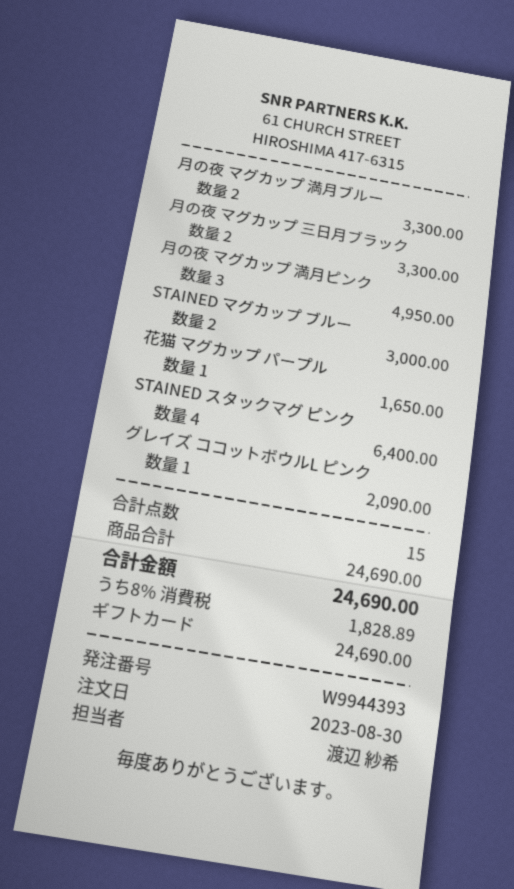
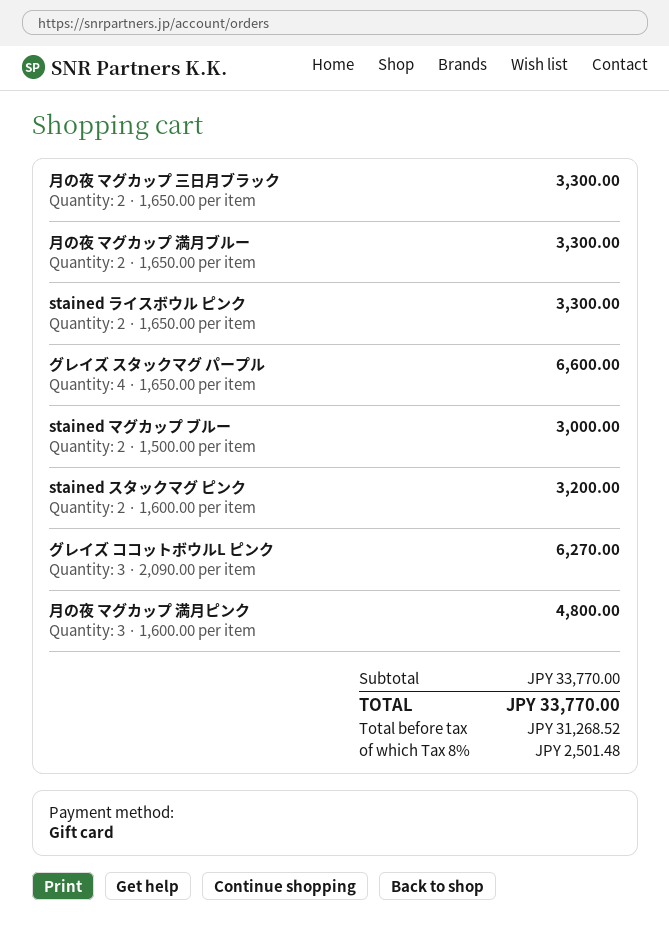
月の夜 マグカップ 満月ピンク: 3 for 4950.00 -> 3 for 4800.00
花猫 マグカップ パープル: 1 for 1650.00 -> none
STAINED スタックマグ ピンク: 4 for 6400.00 -> 2 for 3200.00
グレイズ ココットボウルL ピンク: 1 for 2090.00 -> 3 for 6270.00
stained ライスボウル ピンク: none -> 2 for 3300.00
グレイズ スタックマグ パープル: none -> 4 for 6600.00
subtotal: 24690.00 -> 33770.00
tax: 8% = 1828.89 -> 8% = 2501.48
total: 24690.00 -> 33770.00

